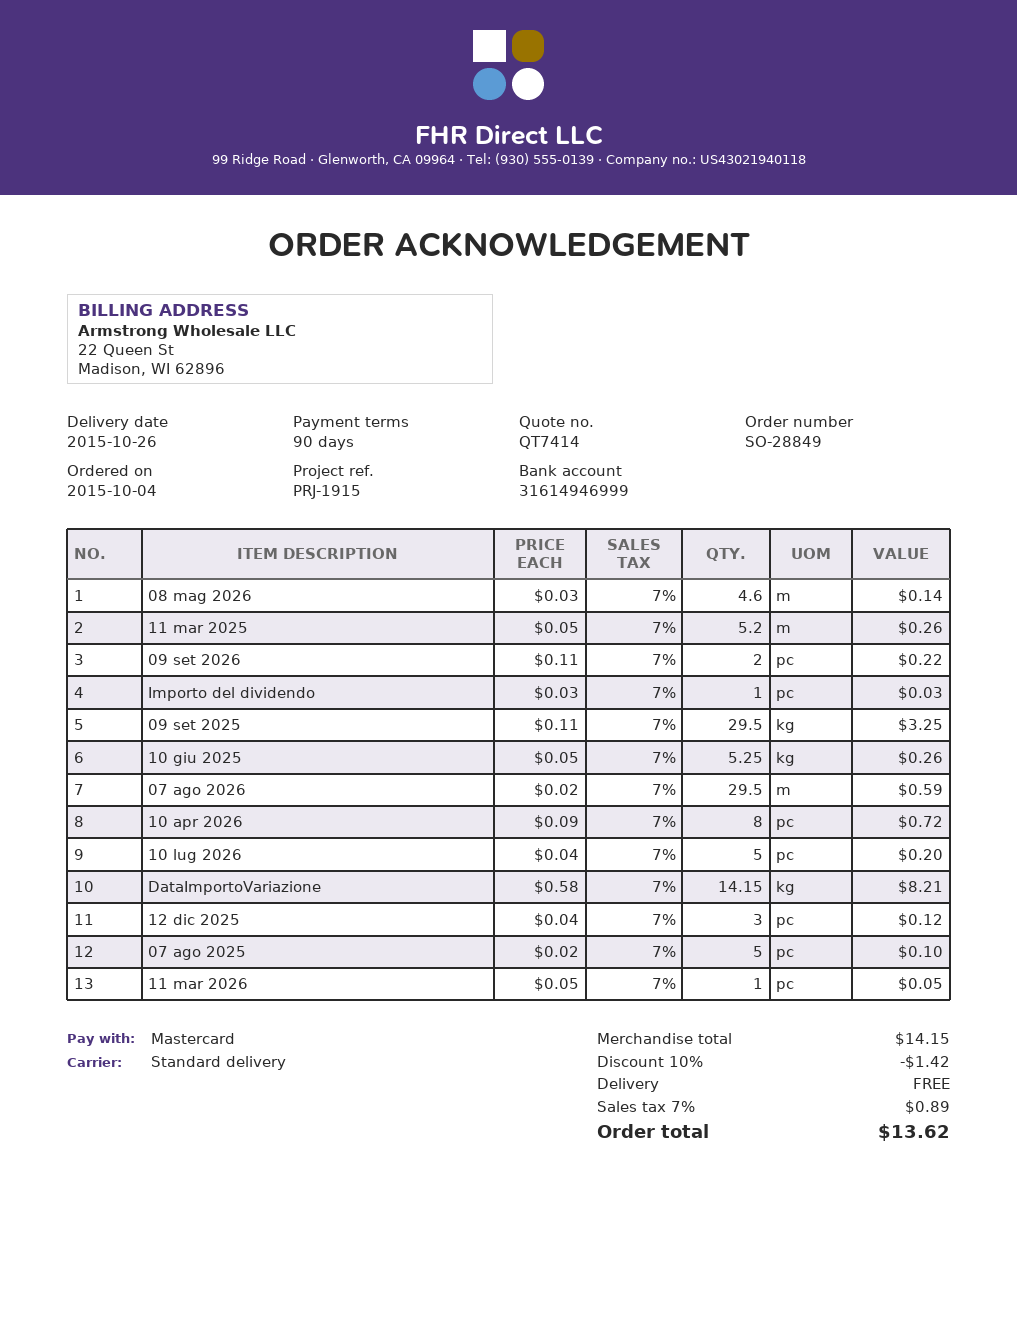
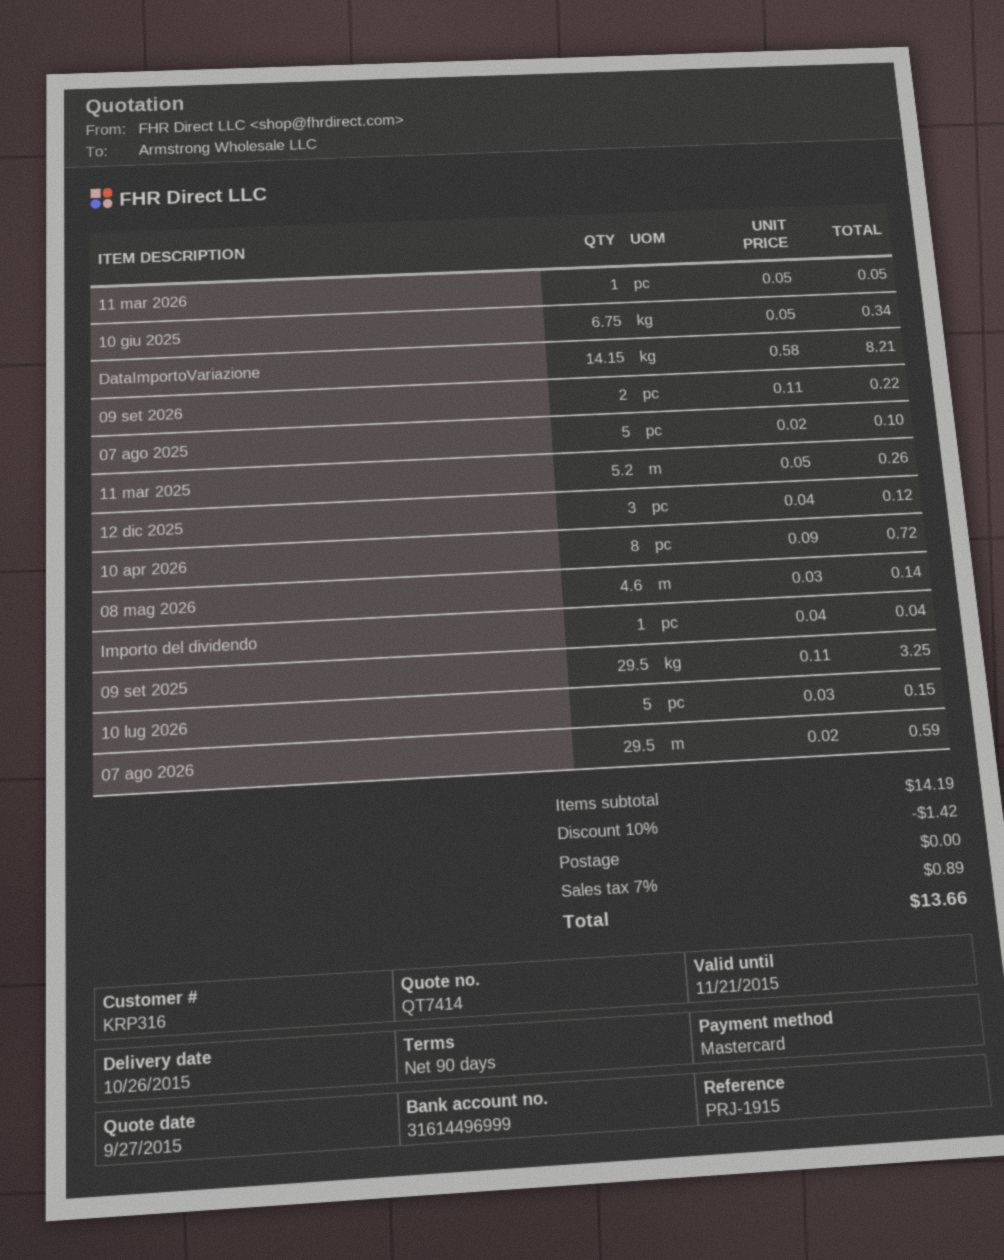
bank account: 31614946999 -> 31614496999
Importo del dividendo: 1 x 0.03 = 0.03 -> 1 x 0.04 = 0.04
10 giu 2025: 5.25 x 0.05 = 0.26 -> 6.75 x 0.05 = 0.34
10 lug 2026: 5 x 0.04 = 0.20 -> 5 x 0.03 = 0.15
subtotal: 14.15 -> 14.19
total: 13.62 -> 13.66

